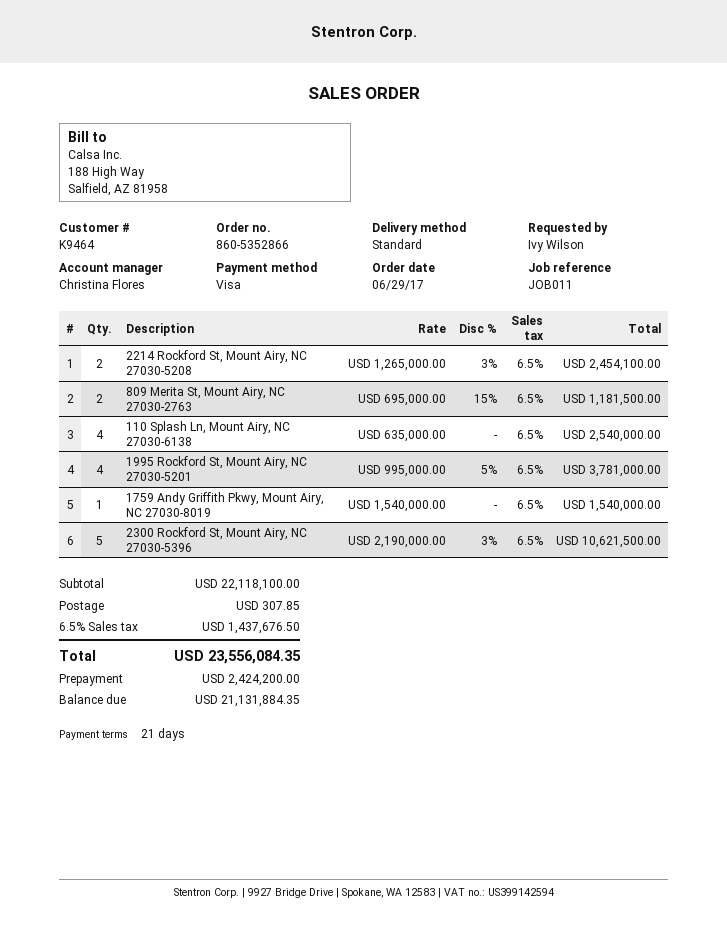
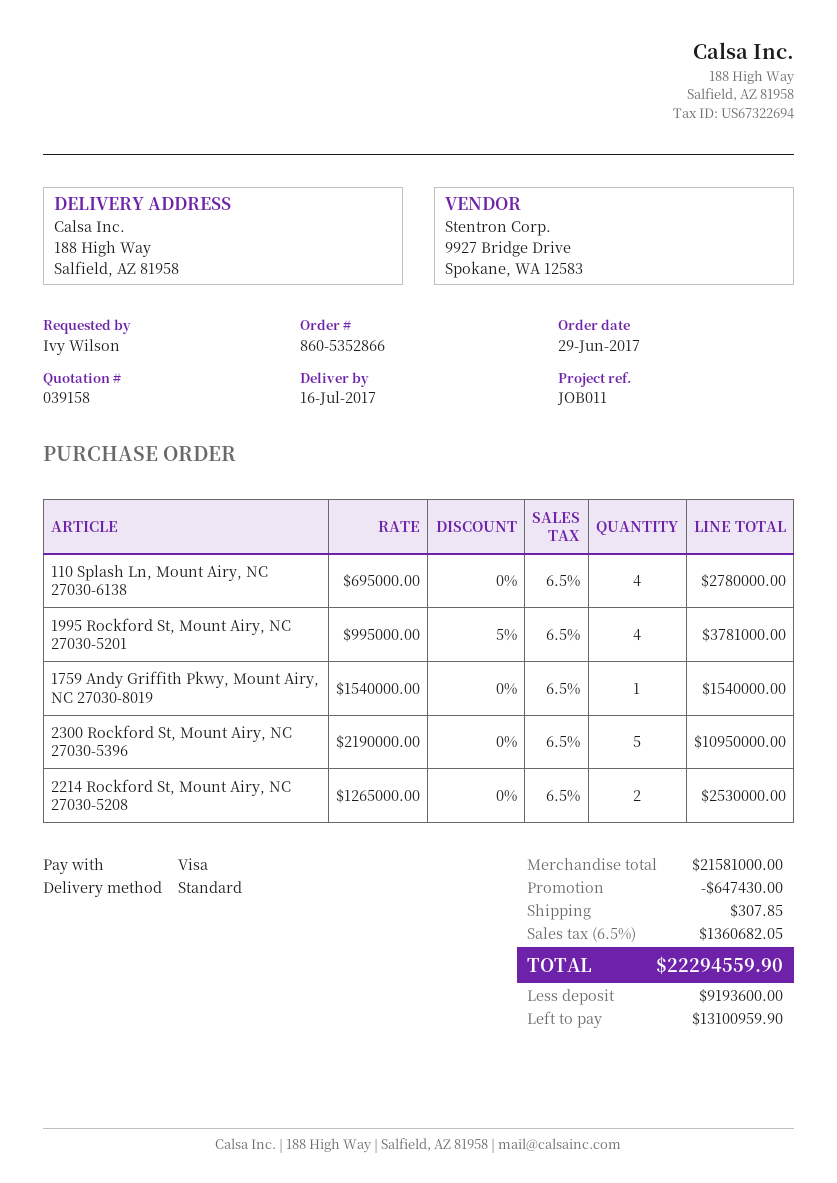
2214 Rockford St, Mount Airy, NC 27030-5208: 2 x 1265000.00 - 3% = 2454100.00 -> 2 x 1265000.00 = 2530000.00
809 Merita St, Mount Airy, NC 27030-2763: 2 x 695000.00 - 15% = 1181500.00 -> none
110 Splash Ln, Mount Airy, NC 27030-6138: 4 x 635000.00 = 2540000.00 -> 4 x 695000.00 = 2780000.00
2300 Rockford St, Mount Airy, NC 27030-5396: 5 x 2190000.00 - 3% = 10621500.00 -> 5 x 2190000.00 = 10950000.00
subtotal: 22118100.00 -> 21581000.00
discount: none -> 647430.00
tax: 6.5% = 1437676.50 -> 6.5% = 1360682.05
total: 23556084.35 -> 22294559.90
deposit: 2424200.00 -> 9193600.00
balance: 21131884.35 -> 13100959.90

